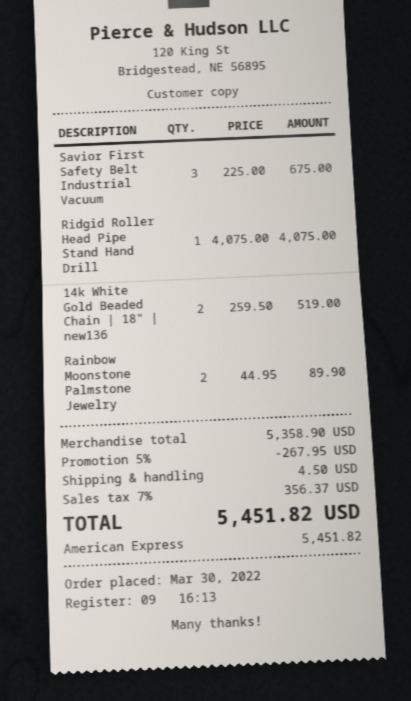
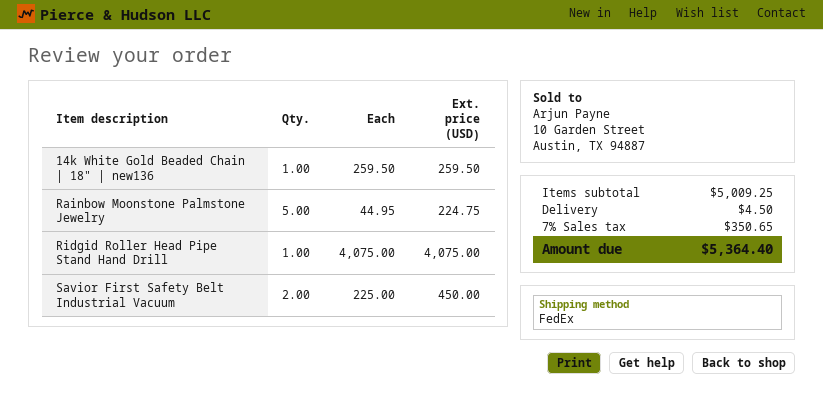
Savior First Safety Belt Industrial Vacuum: 3 x 225.00 = 675.00 -> 2 x 225.00 = 450.00
14k White Gold Beaded Chain | 18" | new136: 2 x 259.50 = 519.00 -> 1 x 259.50 = 259.50
Rainbow Moonstone Palmstone Jewelry: 2 x 44.95 = 89.90 -> 5 x 44.95 = 224.75
subtotal: 5358.90 -> 5009.25
discount: 5% = 267.95 -> none
tax: 7% = 356.37 -> 7% = 350.65
total: 5451.82 -> 5364.40

